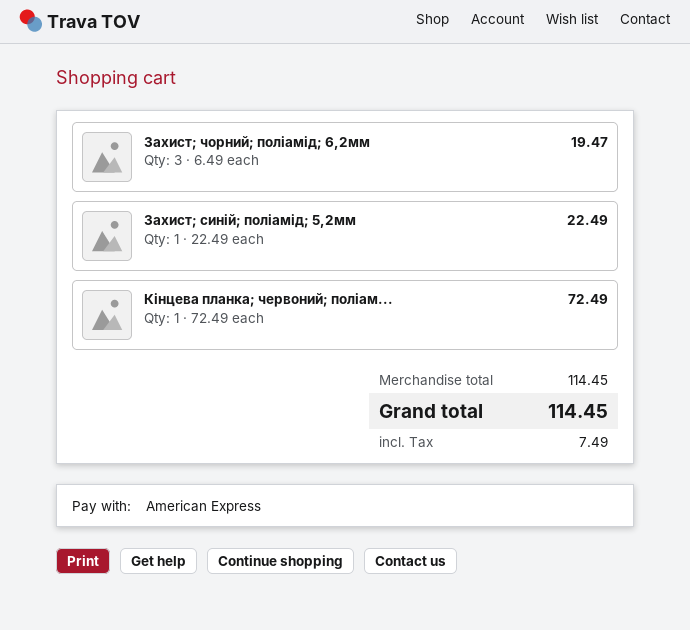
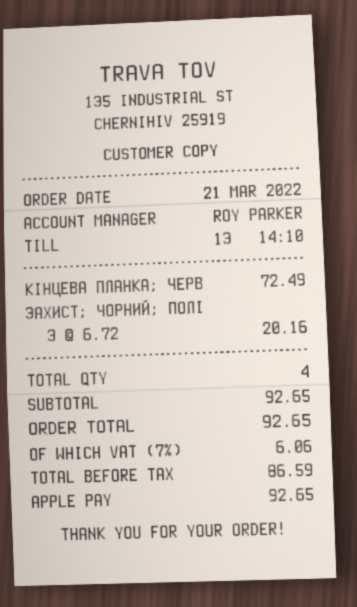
payment method: American Express -> Apple Pay
Захист; чорний; поліамід; 6,2мм: 3 x 6.49 = 19.47 -> 3 x 6.72 = 20.16
Захист; синій; поліамід; 5,2мм: 1 x 22.49 = 22.49 -> none
subtotal: 114.45 -> 92.65
tax: 7.49 -> 6.06
total: 114.45 -> 92.65

